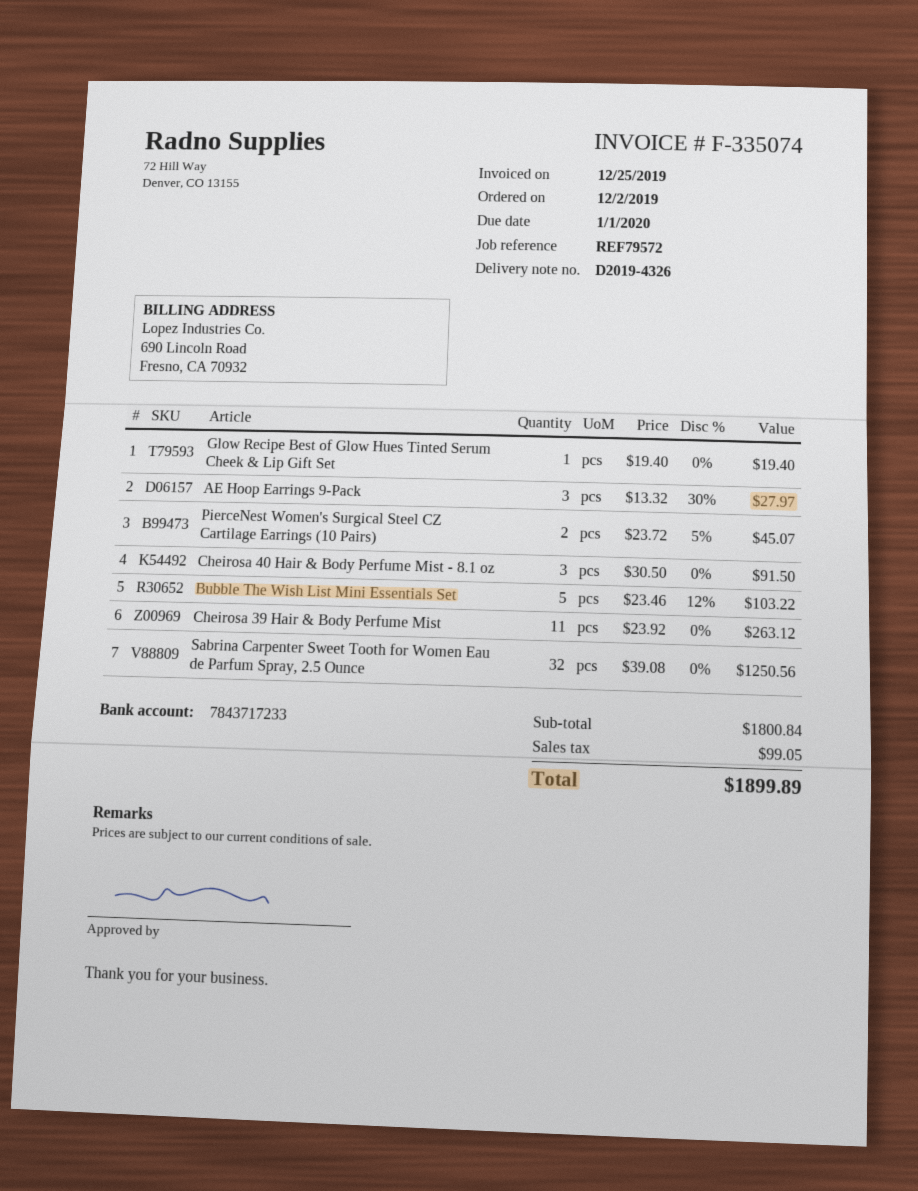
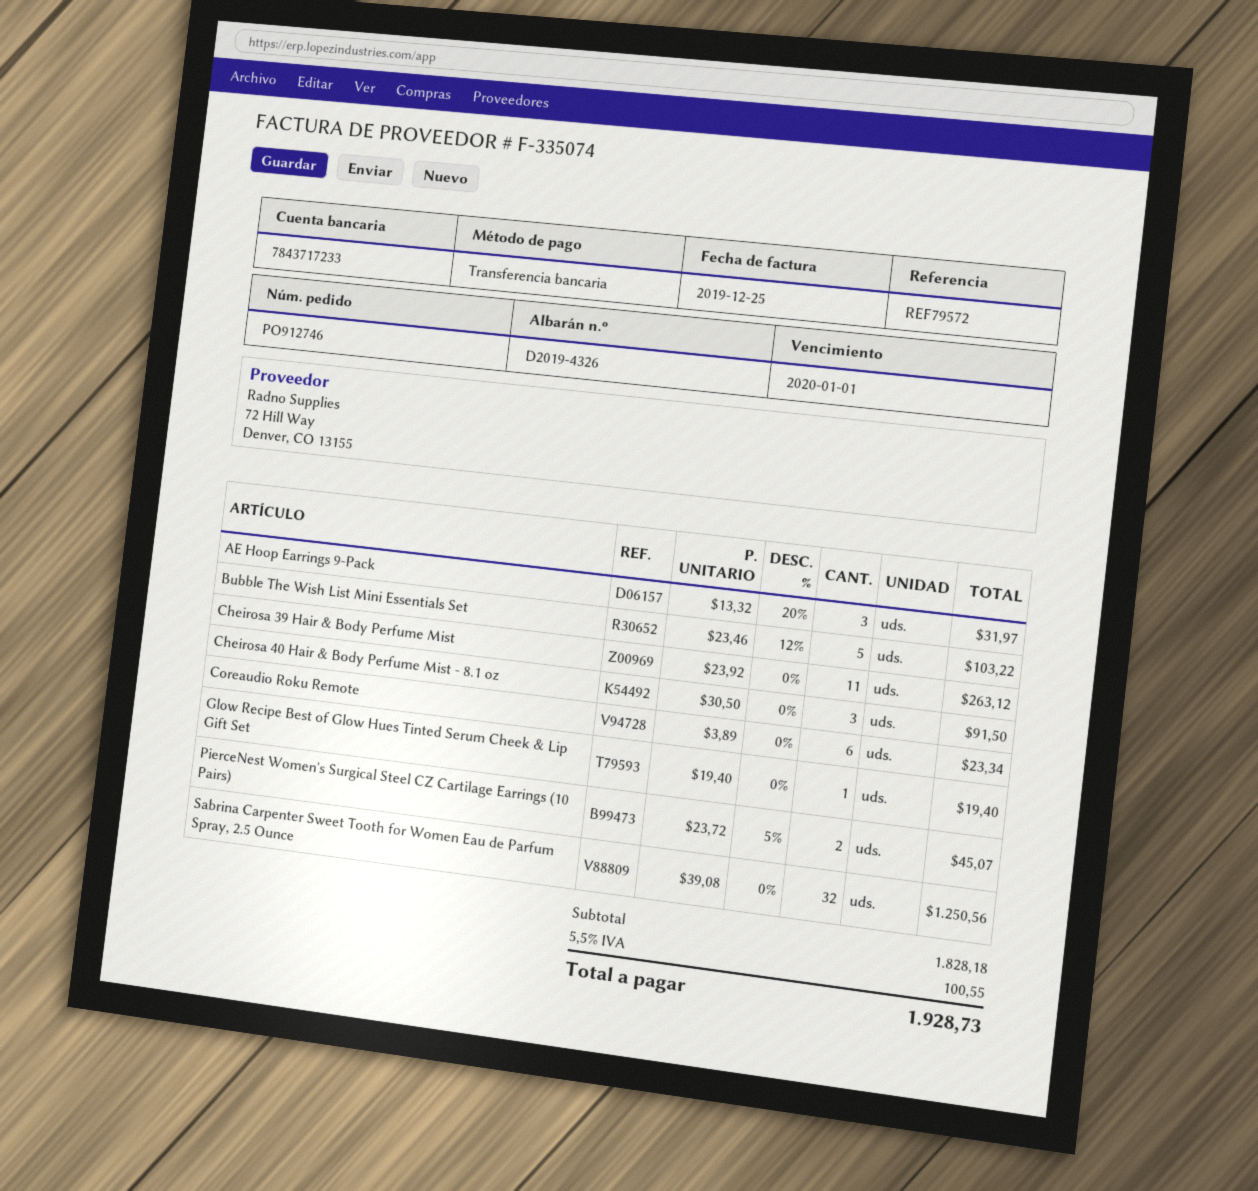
AE Hoop Earrings 9-Pack: 3 x 13.32 - 30% = 27.97 -> 3 x 13.32 - 20% = 31.97
Coreaudio Roku Remote: none -> 6 x 3.89 = 23.34
subtotal: 1800.84 -> 1828.18
tax: 99.05 -> 100.55
total: 1899.89 -> 1928.73

